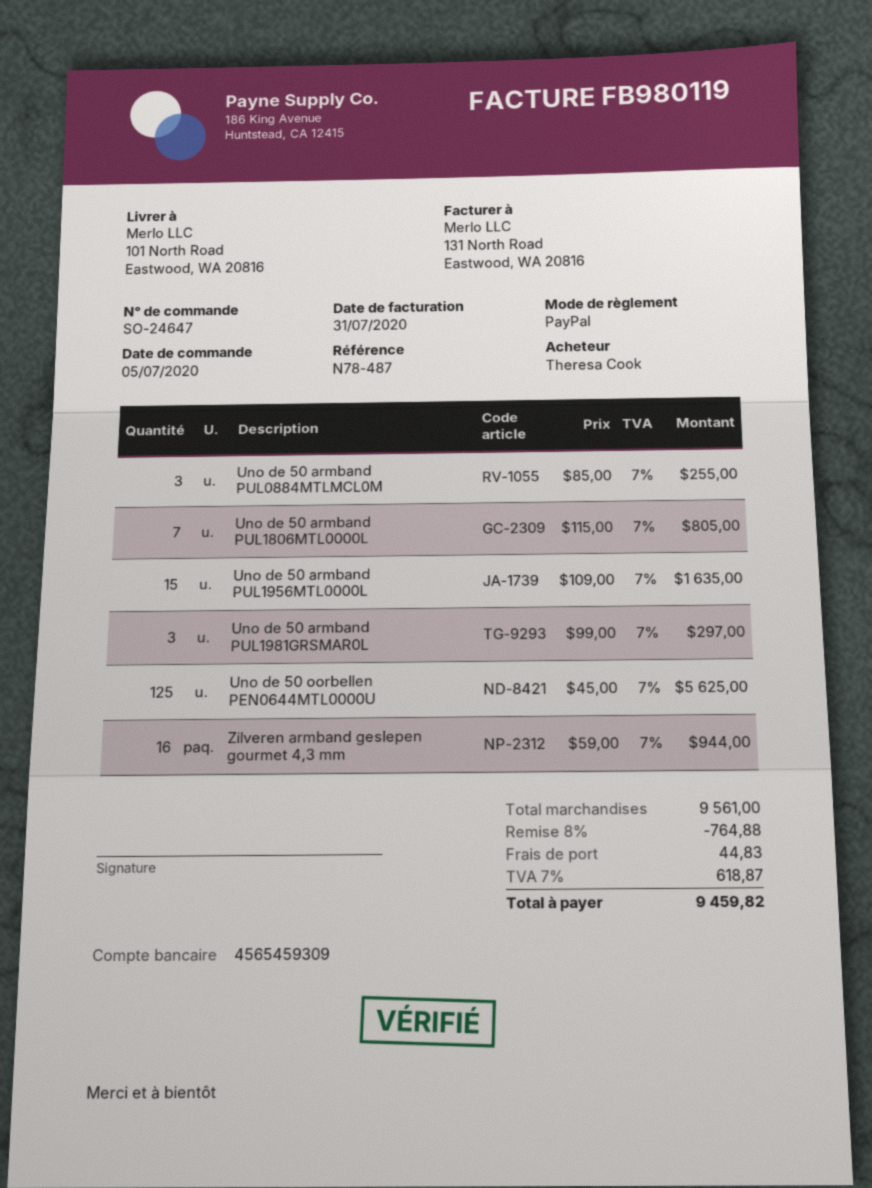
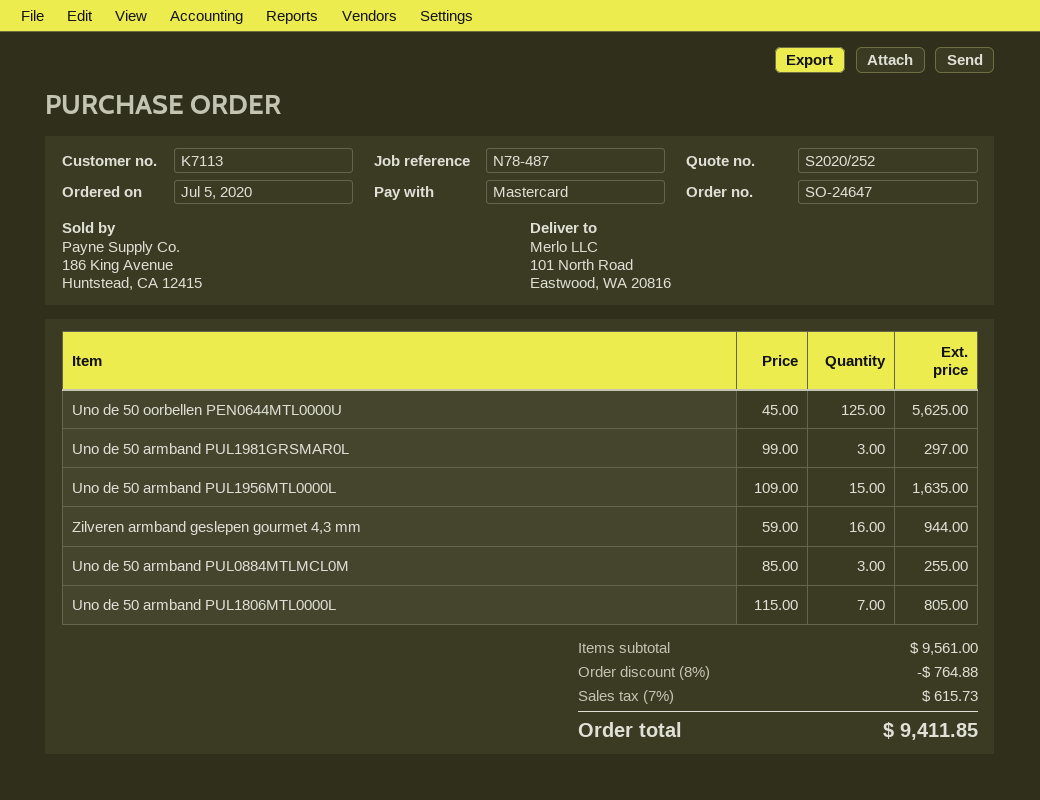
payment method: PayPal -> Mastercard
shipping: 44.83 -> none
tax: 7% = 618.87 -> 7% = 615.73
total: 9459.82 -> 9411.85

